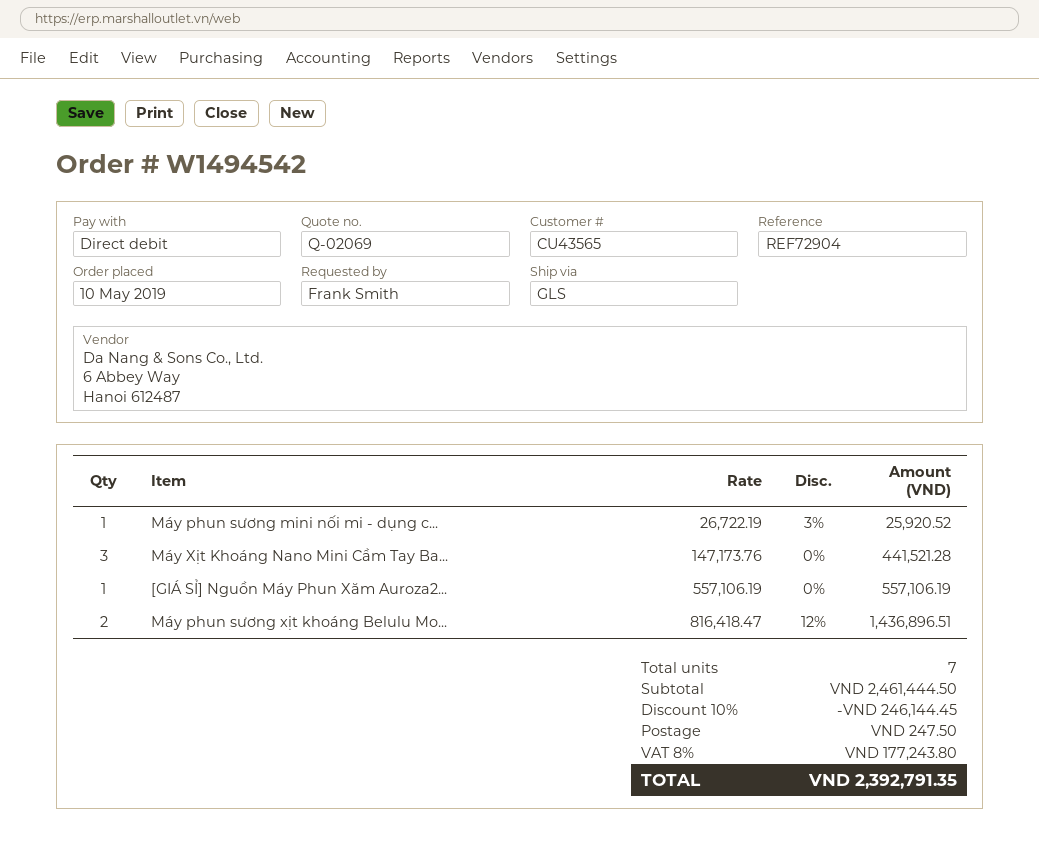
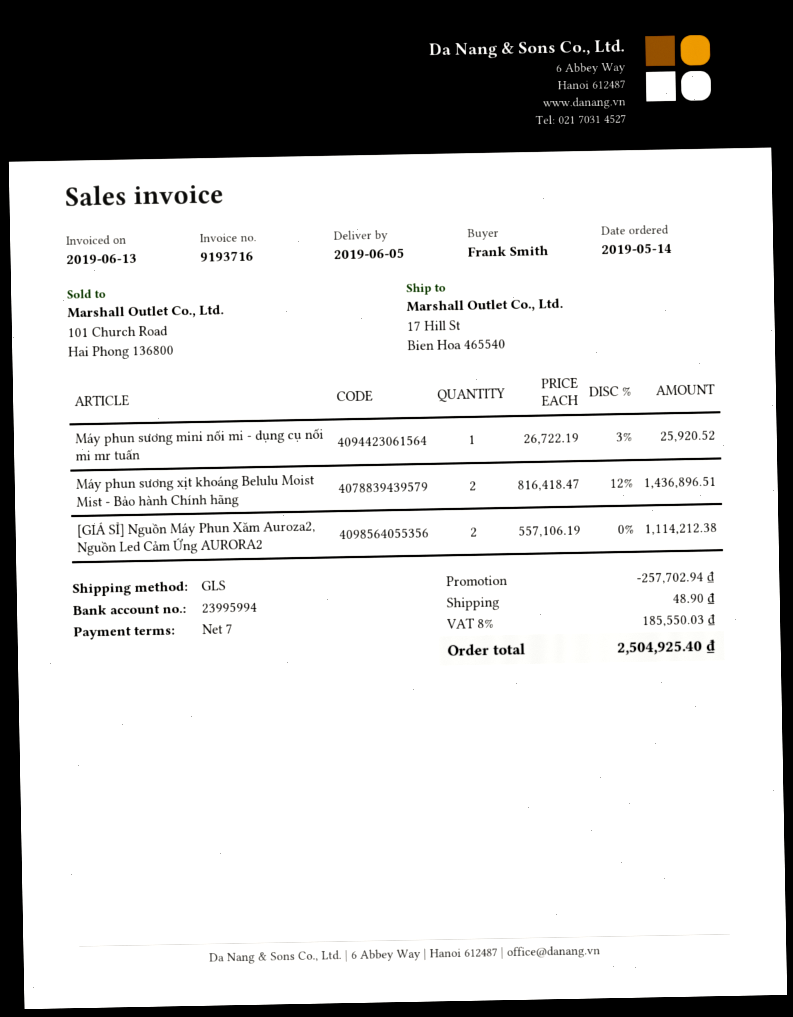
order date: 2019-05-10 -> 2019-05-14
Máy Xịt Khoáng Nano Mini Cầm Tay Ba...: 3 x 147173.76 = 441521.28 -> none
[GIÁ SỈ] Nguồn Máy Phun Xăm Auroza2...: 1 x 557106.19 = 557106.19 -> 2 x 557106.19 = 1114212.38
discount: 246144.45 -> 257702.94
shipping: 247.50 -> 48.90
tax: 8% = 177243.80 -> 8% = 185550.03
total: 2392791.35 -> 2504925.40

